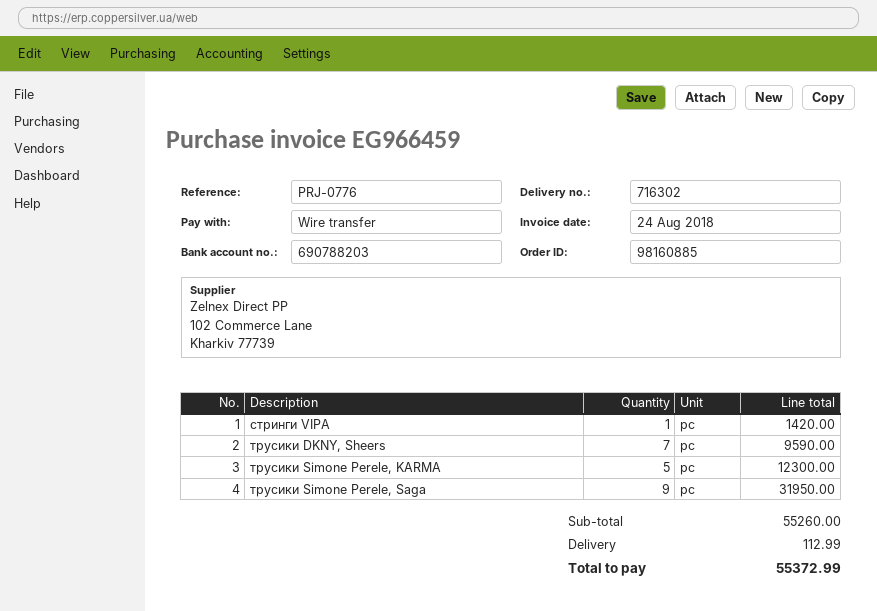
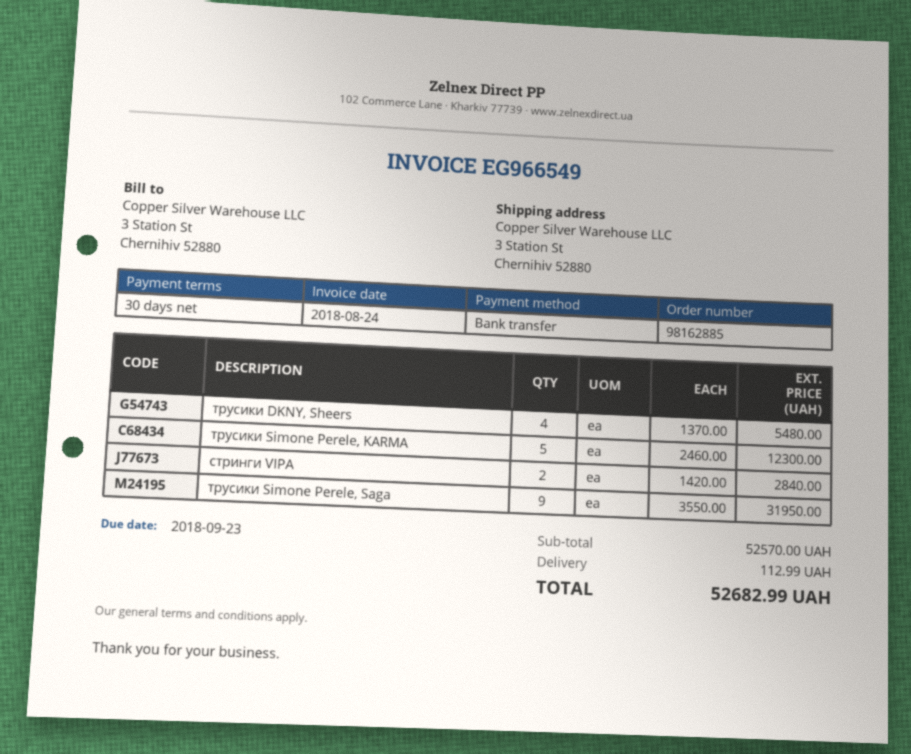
order number: 98160885 -> 98162885
invoice number: EG966459 -> EG966549
стринги VIPA: 1 for 1420.00 -> 2 for 2840.00
трусики DKNY, Sheers: 7 for 9590.00 -> 4 for 5480.00
subtotal: 55260.00 -> 52570.00
total: 55372.99 -> 52682.99

